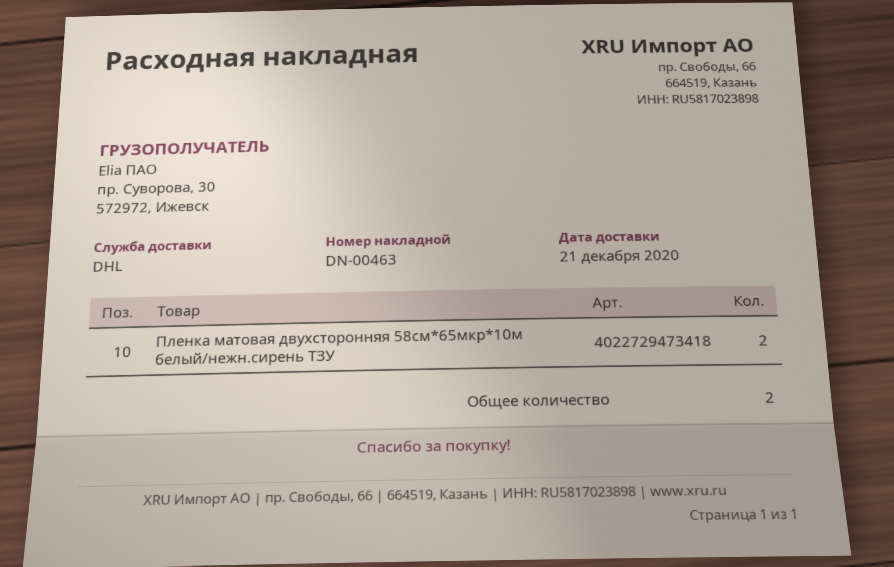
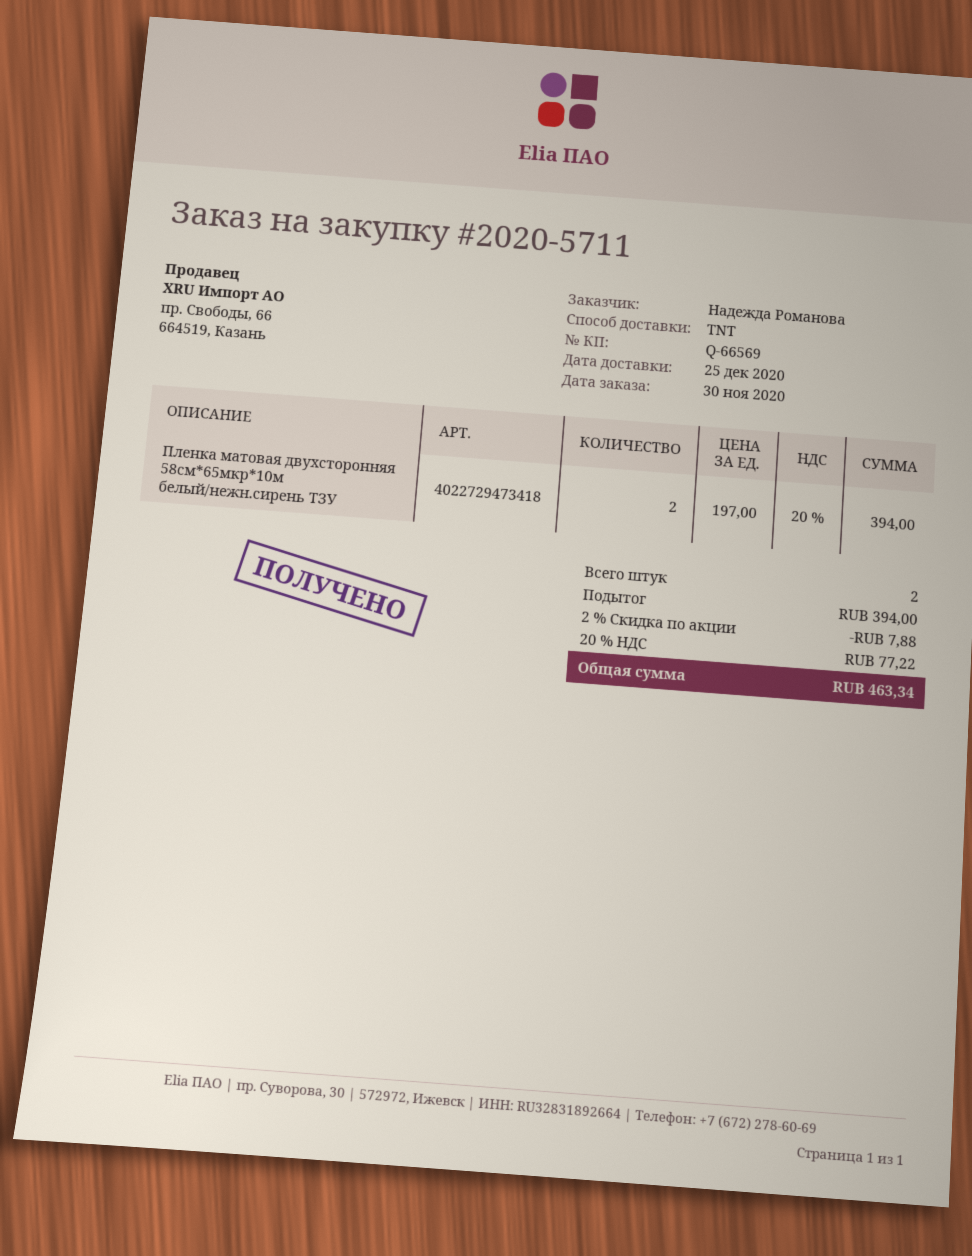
delivery date: 2020-12-21 -> 2020-12-25
shipping method: DHL -> TNT

